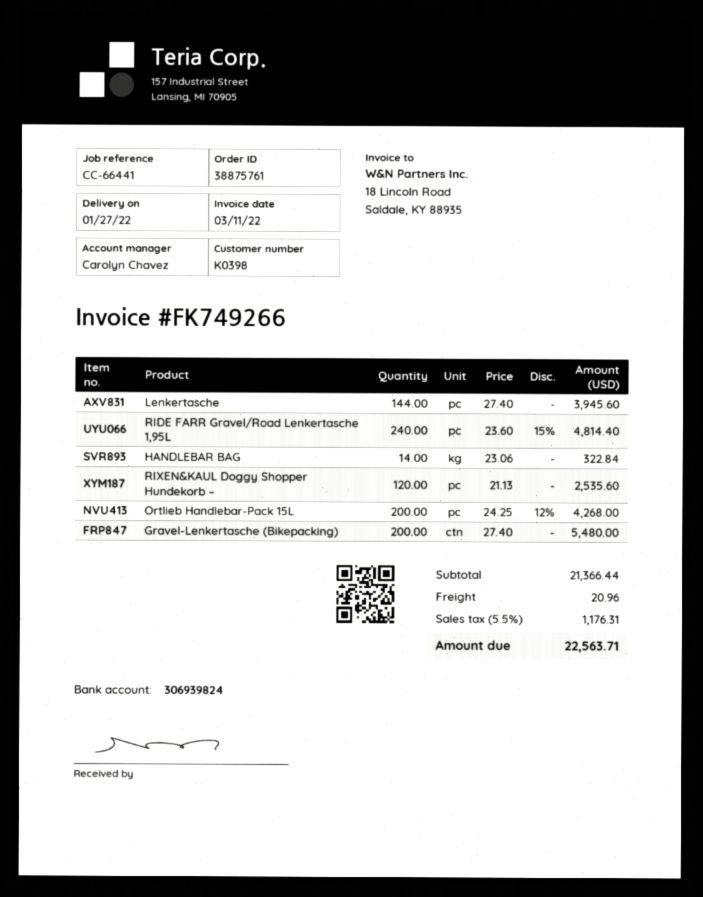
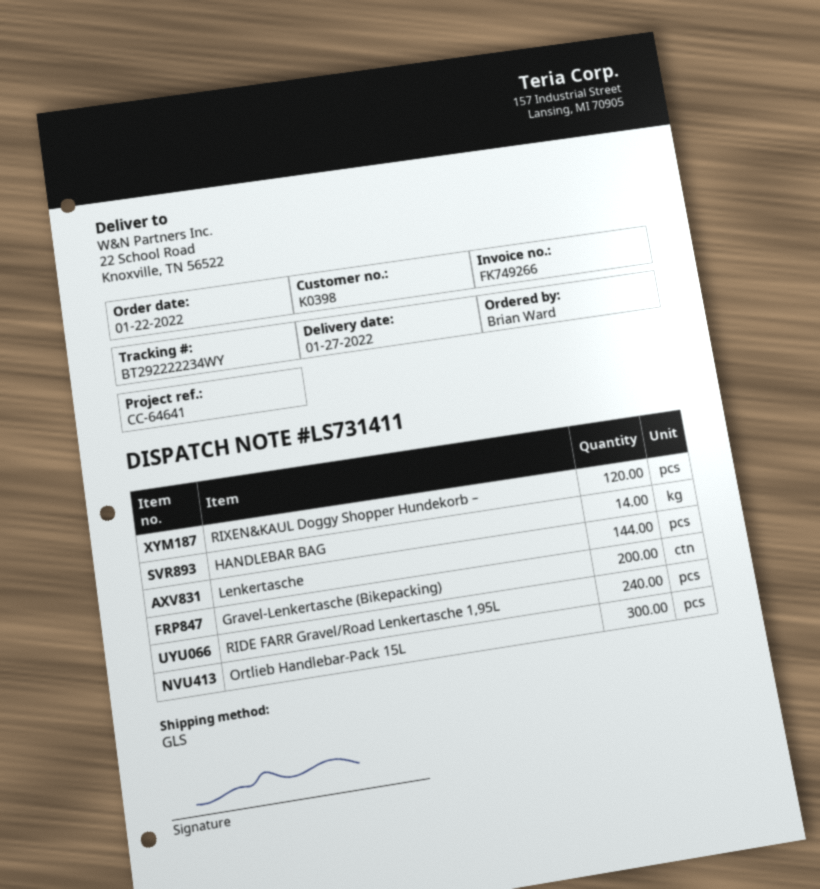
reference: CC-66441 -> CC-64641
Ortlieb Handlebar-Pack 15L: 200 -> 300

